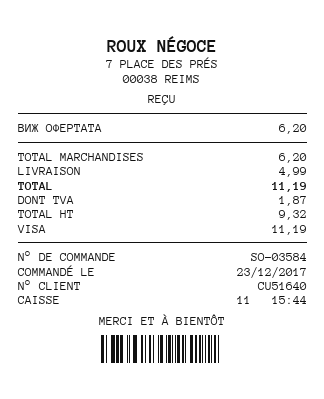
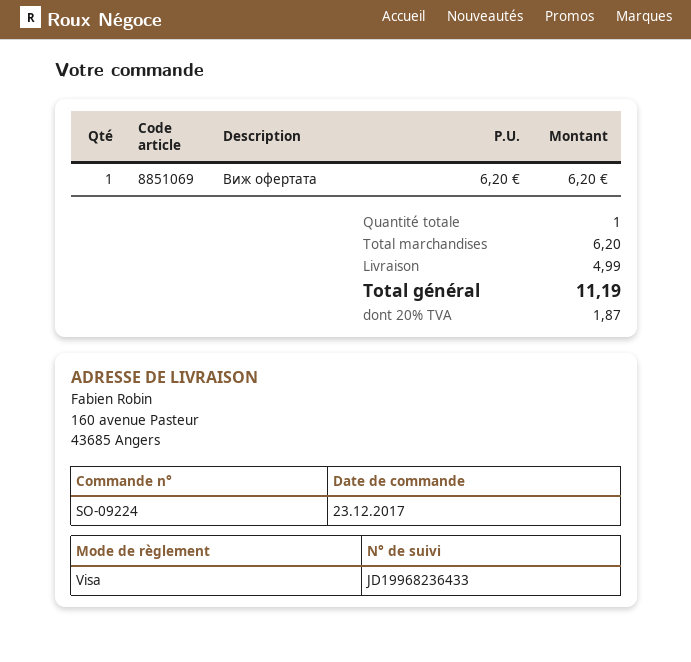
order number: SO-03584 -> SO-09224

